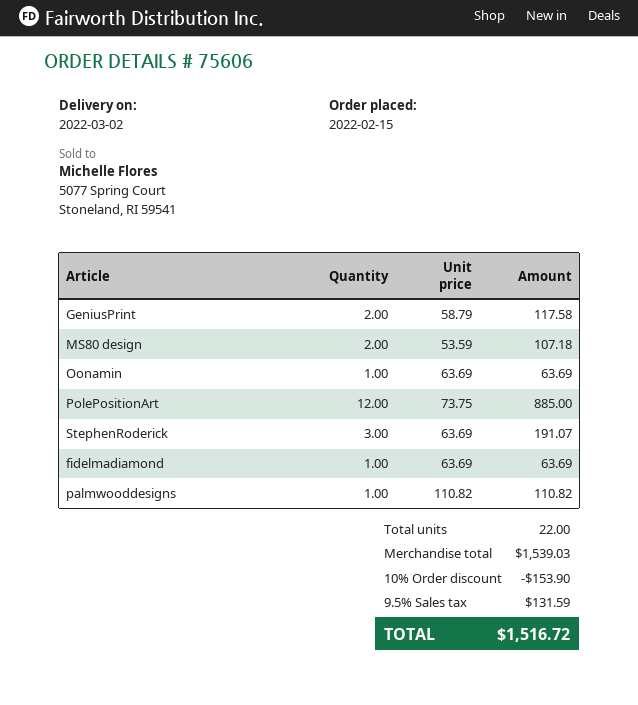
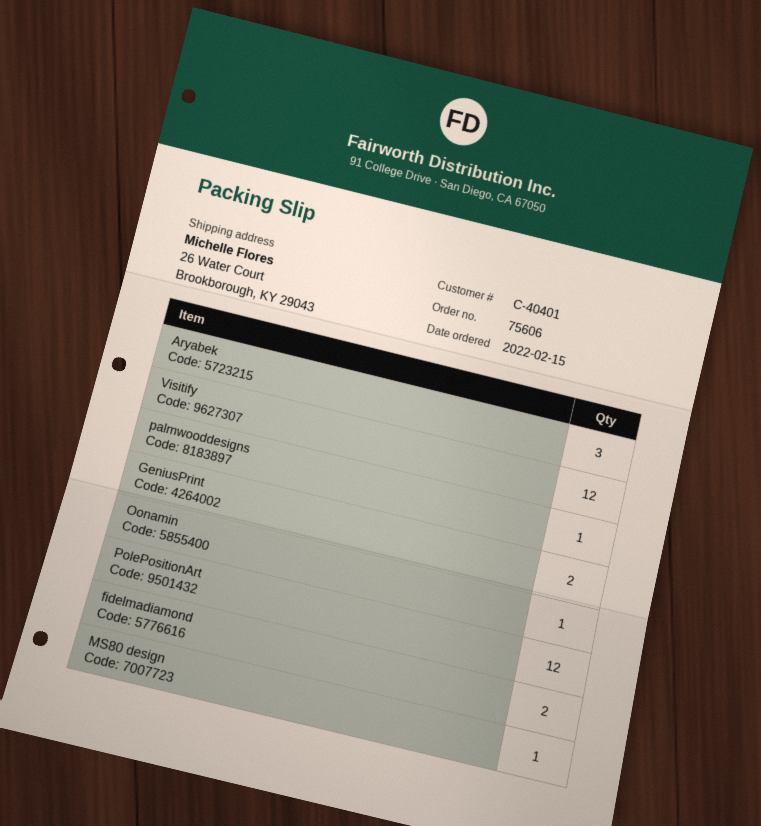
MS80 design: 2 -> 1
StephenRoderick: 3 -> none
fidelmadiamond: 1 -> 2
Aryabek: none -> 3
Visitify: none -> 12

